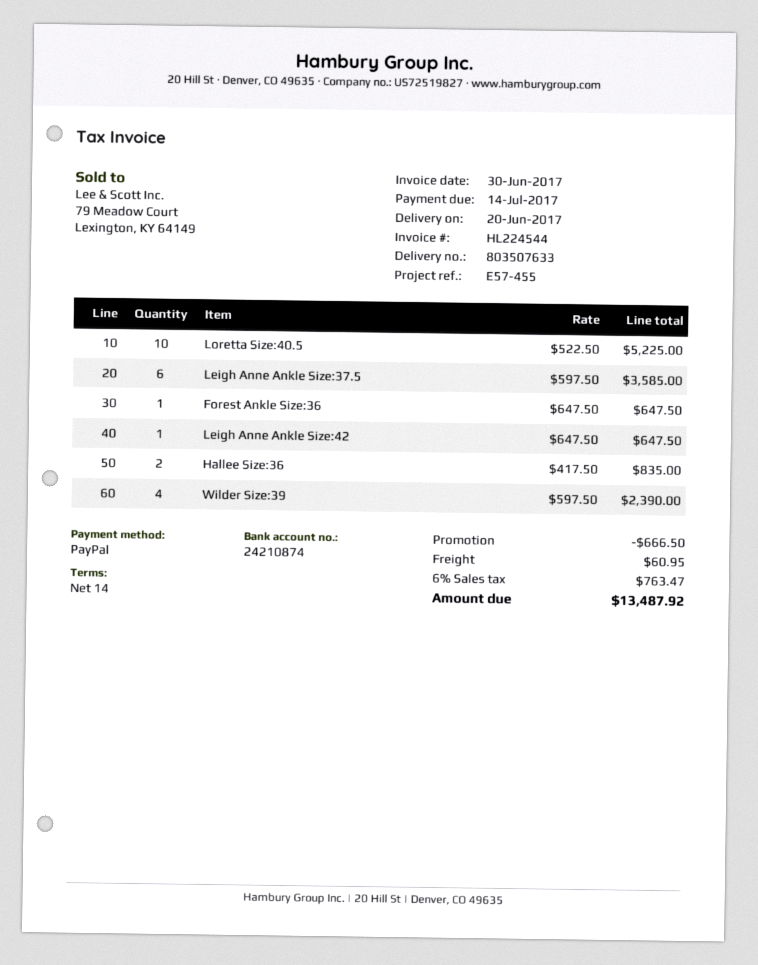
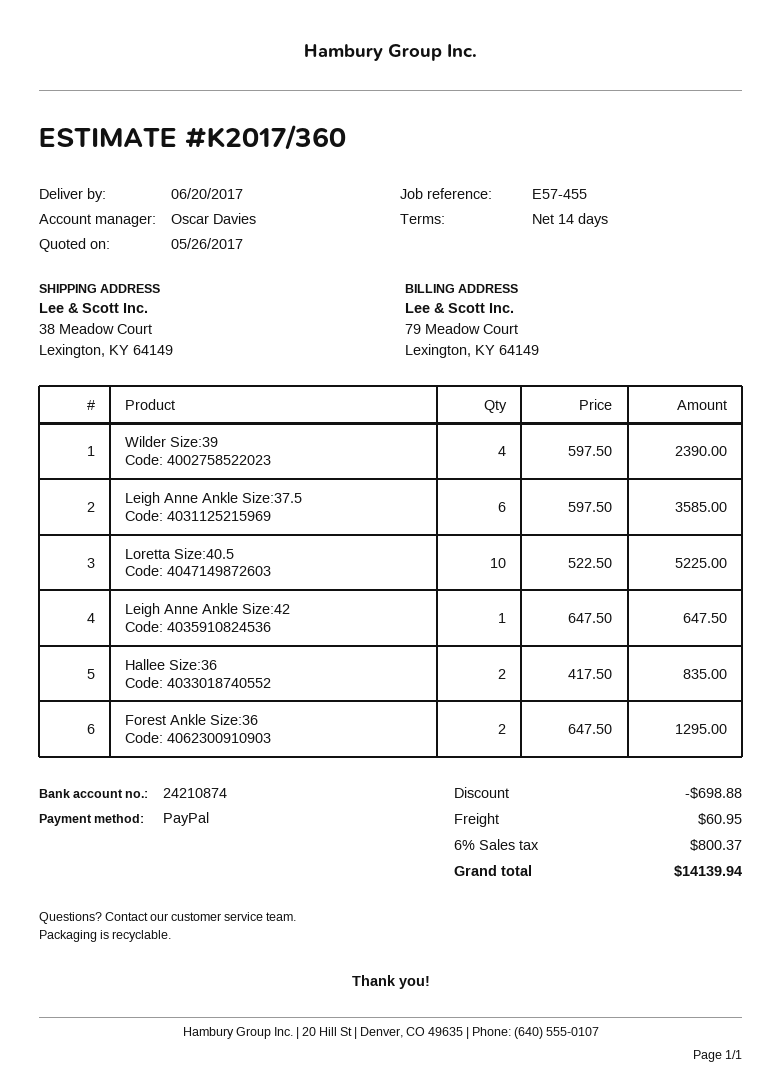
Forest Ankle Size:36: 1 x 647.50 = 647.50 -> 2 x 647.50 = 1295.00
discount: 666.50 -> 698.88
tax: 6% = 763.47 -> 6% = 800.37
total: 13487.92 -> 14139.94

